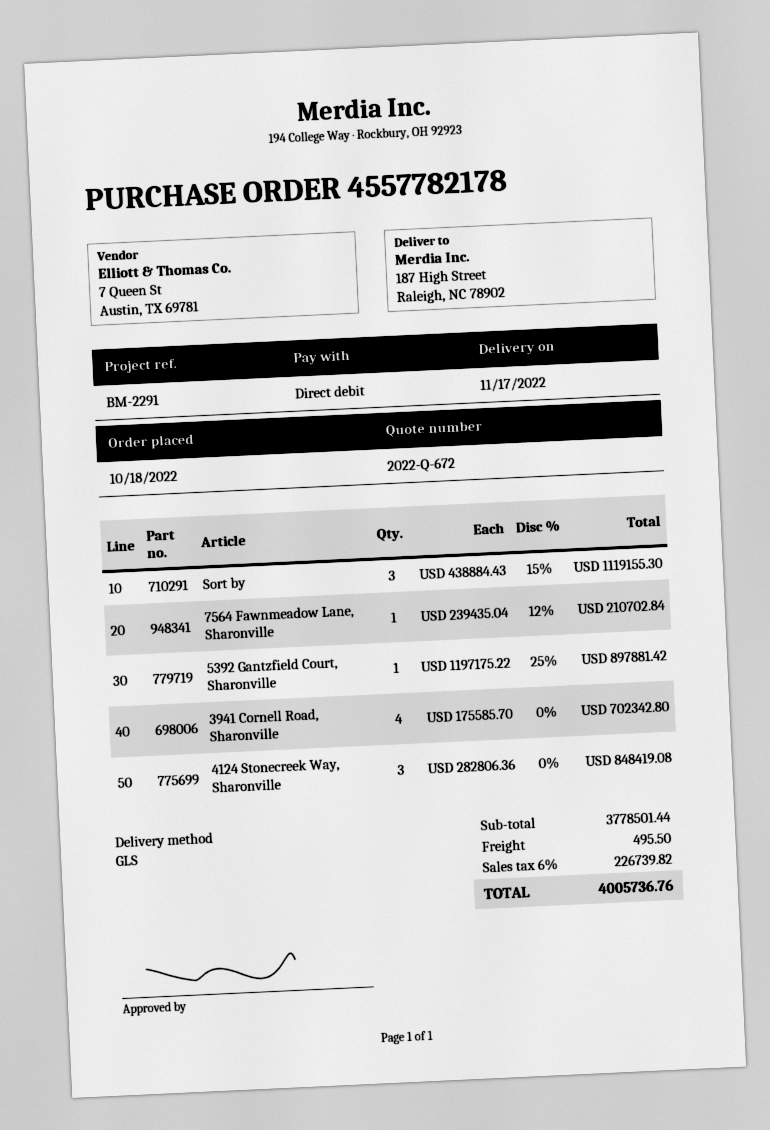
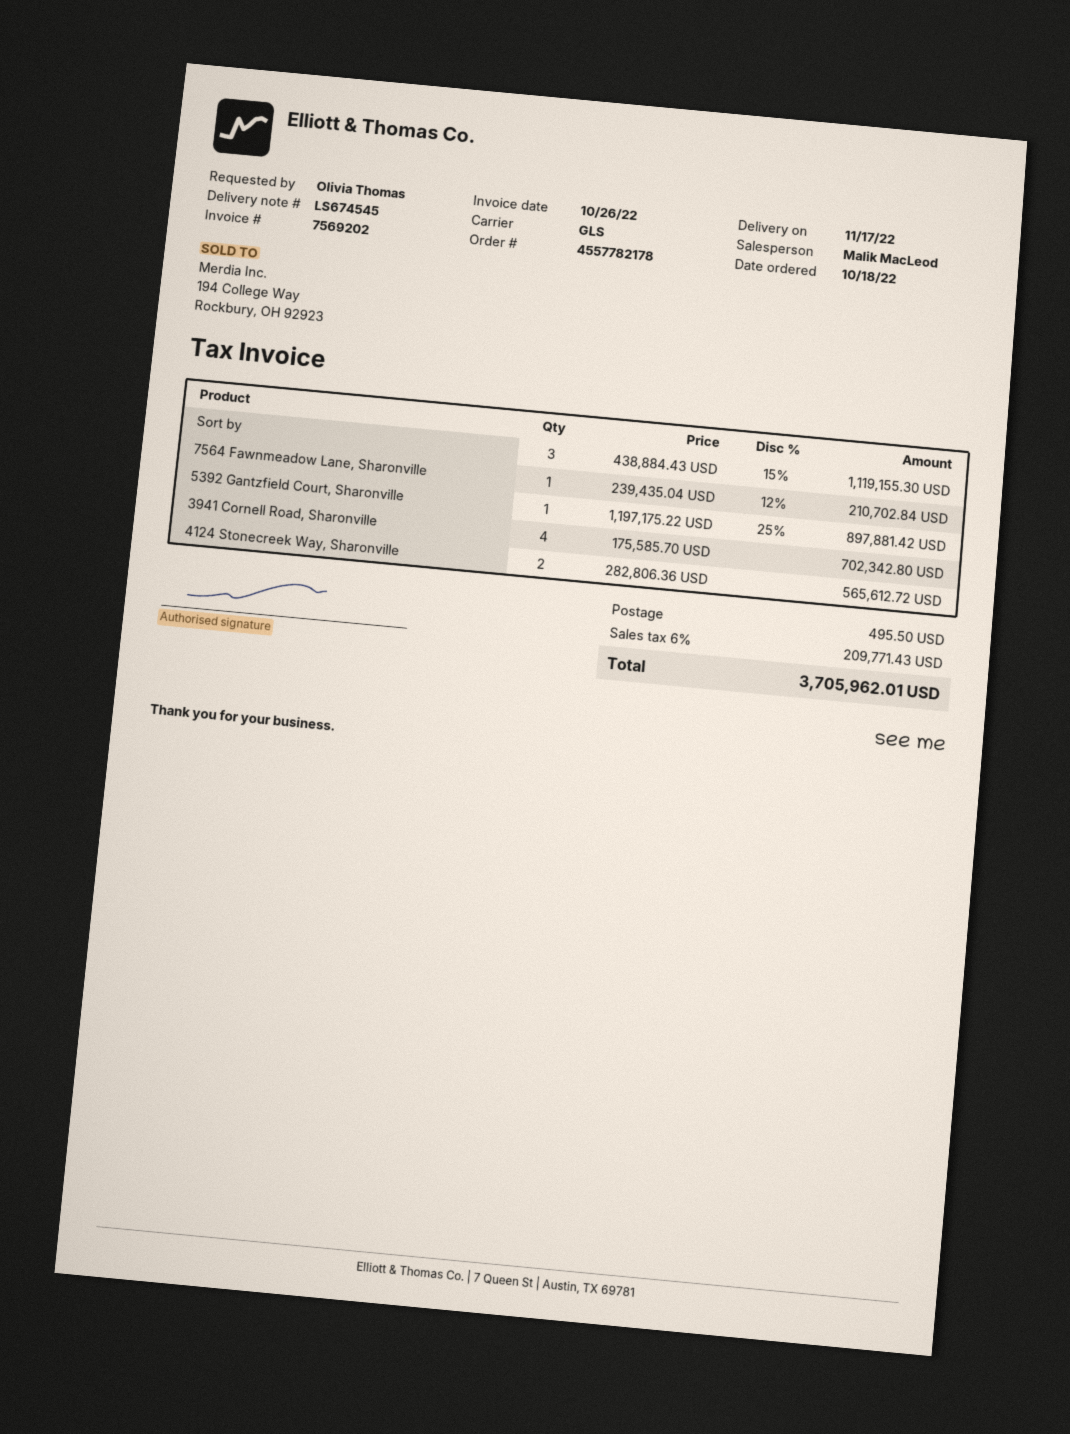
4124 Stonecreek Way, Sharonville: 3 x 282806.36 = 848419.08 -> 2 x 282806.36 = 565612.72
tax: 6% = 226739.82 -> 6% = 209771.43
total: 4005736.76 -> 3705962.01

